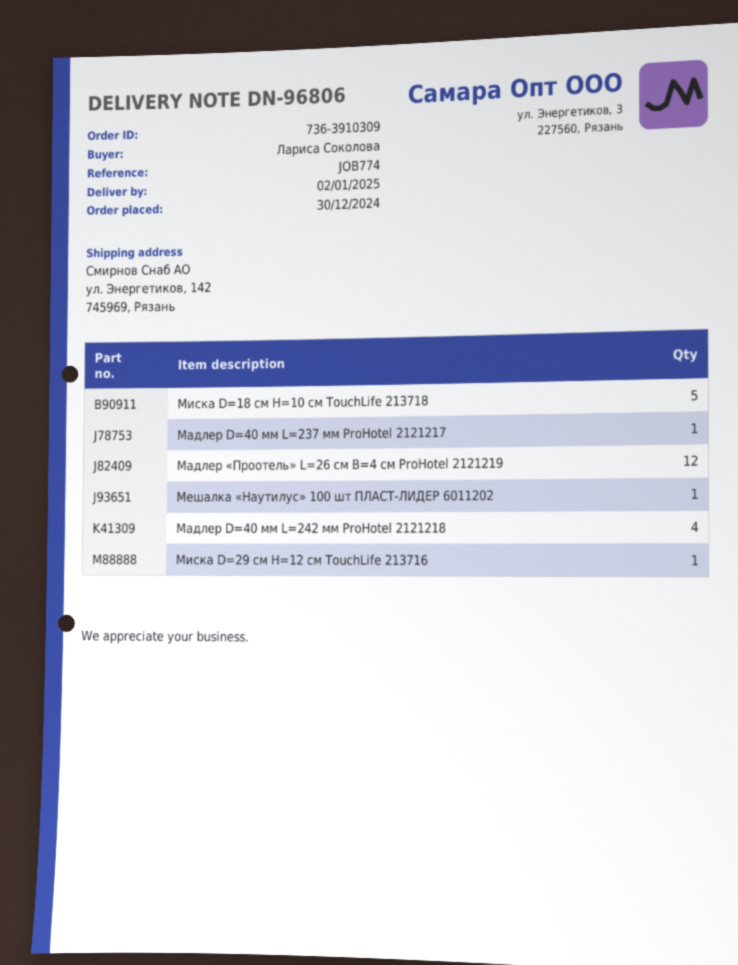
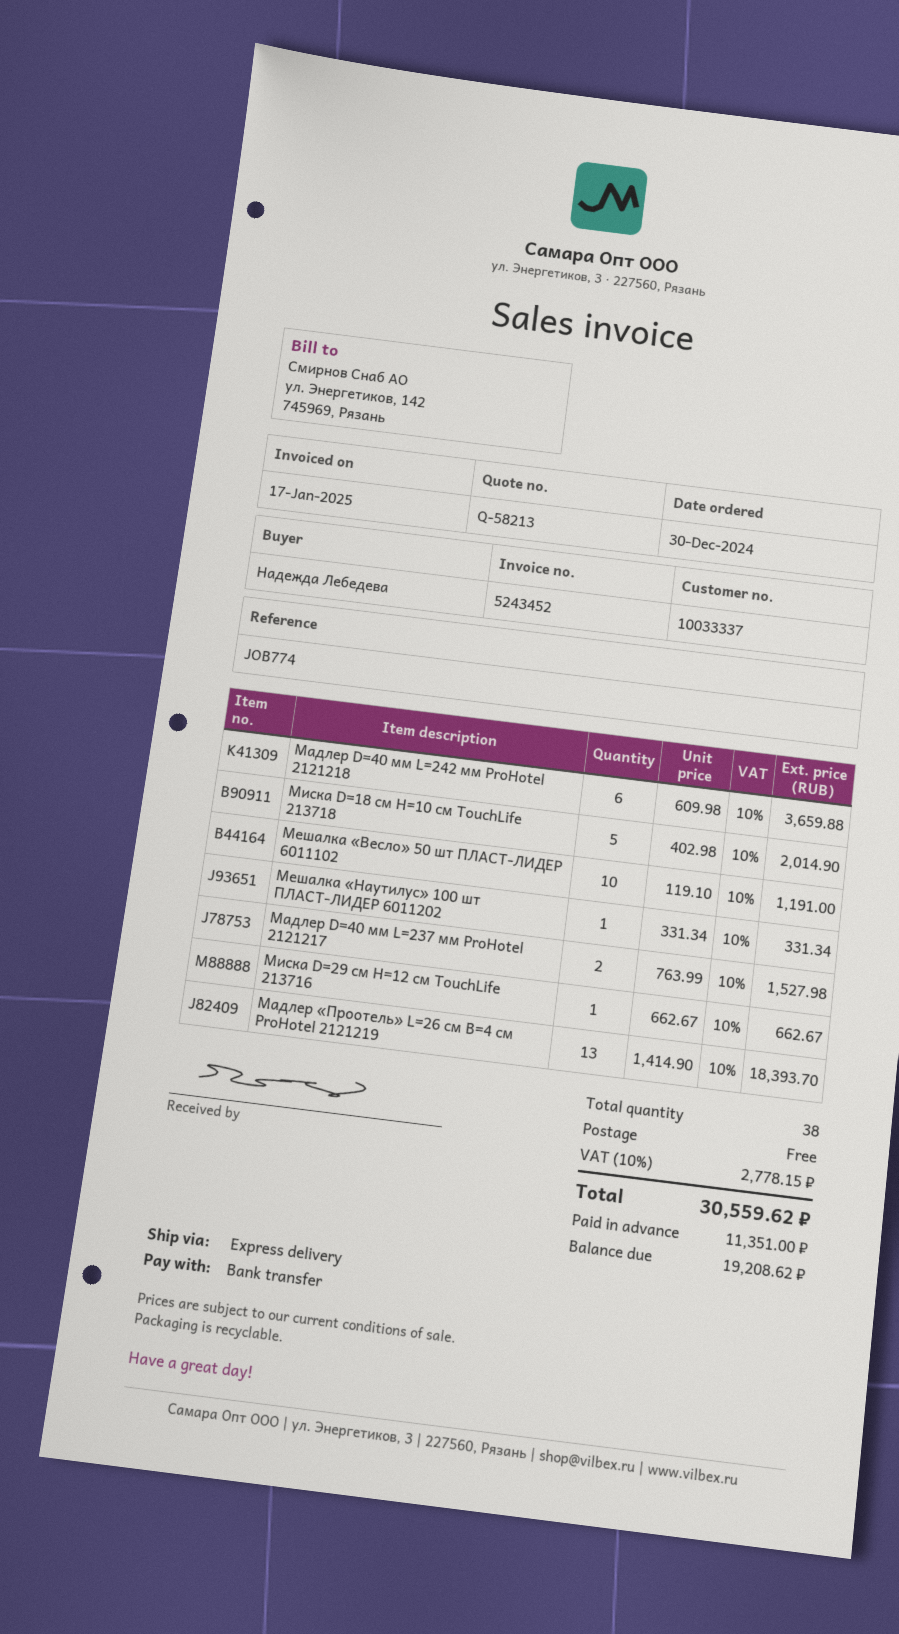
ordered by: Лариса Соколова -> Надежда Лебедева
Мадлер D=40 мм L=237 мм ProHotel 2121217: 1 -> 2
Мадлер «Проотель» L=26 см B=4 см ProHotel 2121219: 12 -> 13
Мадлер D=40 мм L=242 мм ProHotel 2121218: 4 -> 6
Мешалка «Весло» 50 шт ПЛАСТ-ЛИДЕР 6011102: none -> 10

